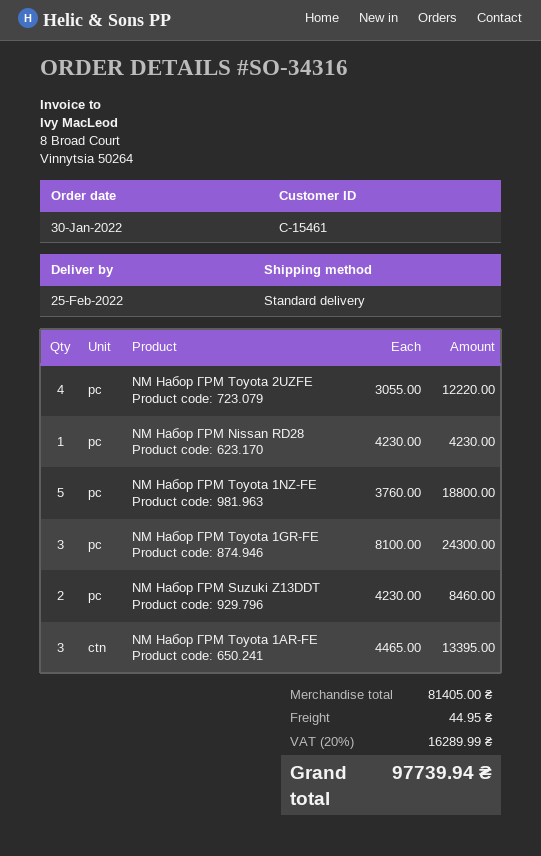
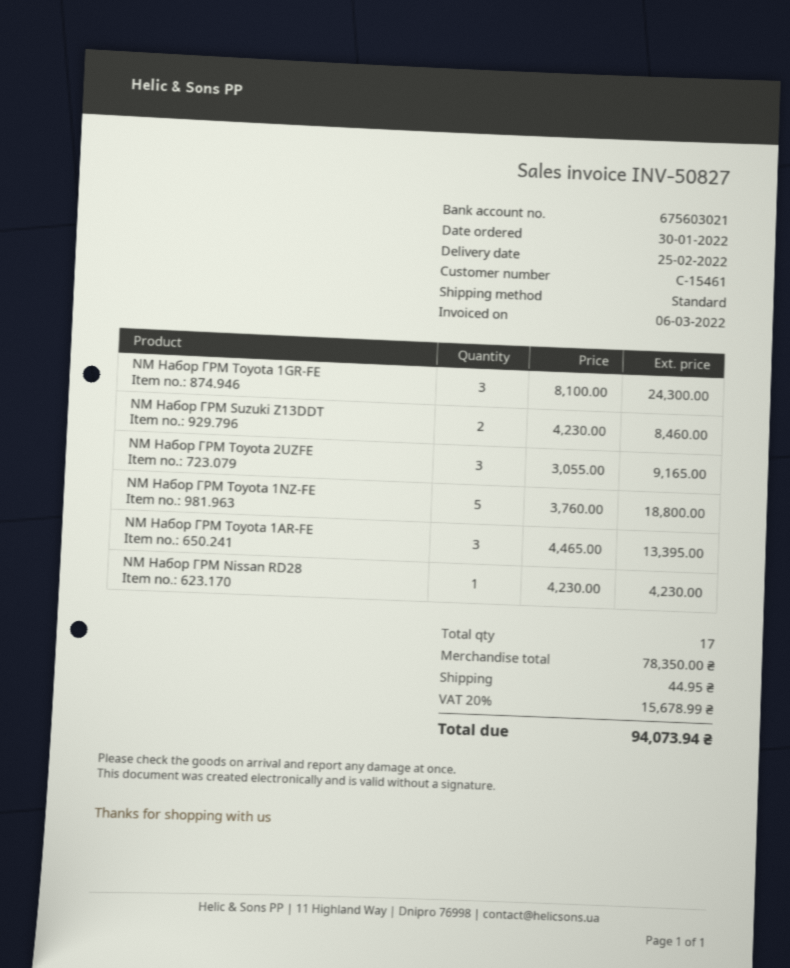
NM Набор ГРМ Toyota 2UZFE: 4 x 3055.00 = 12220.00 -> 3 x 3055.00 = 9165.00
subtotal: 81405.00 -> 78350.00
tax: 20% = 16289.99 -> 20% = 15678.99
total: 97739.94 -> 94073.94

